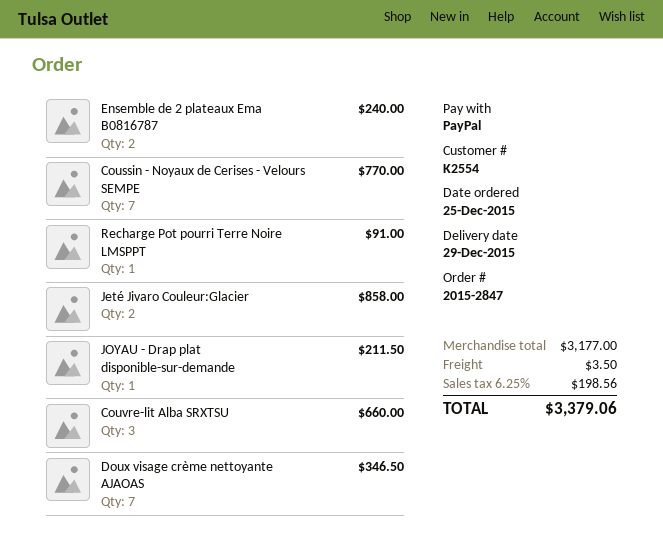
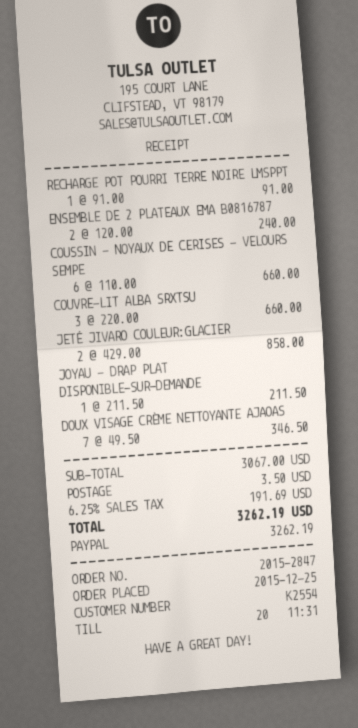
Coussin - Noyaux de Cerises - Velours SEMPE: 7 for 770.00 -> 6 for 660.00
subtotal: 3177.00 -> 3067.00
tax: 6.25% = 198.56 -> 6.25% = 191.69
total: 3379.06 -> 3262.19

